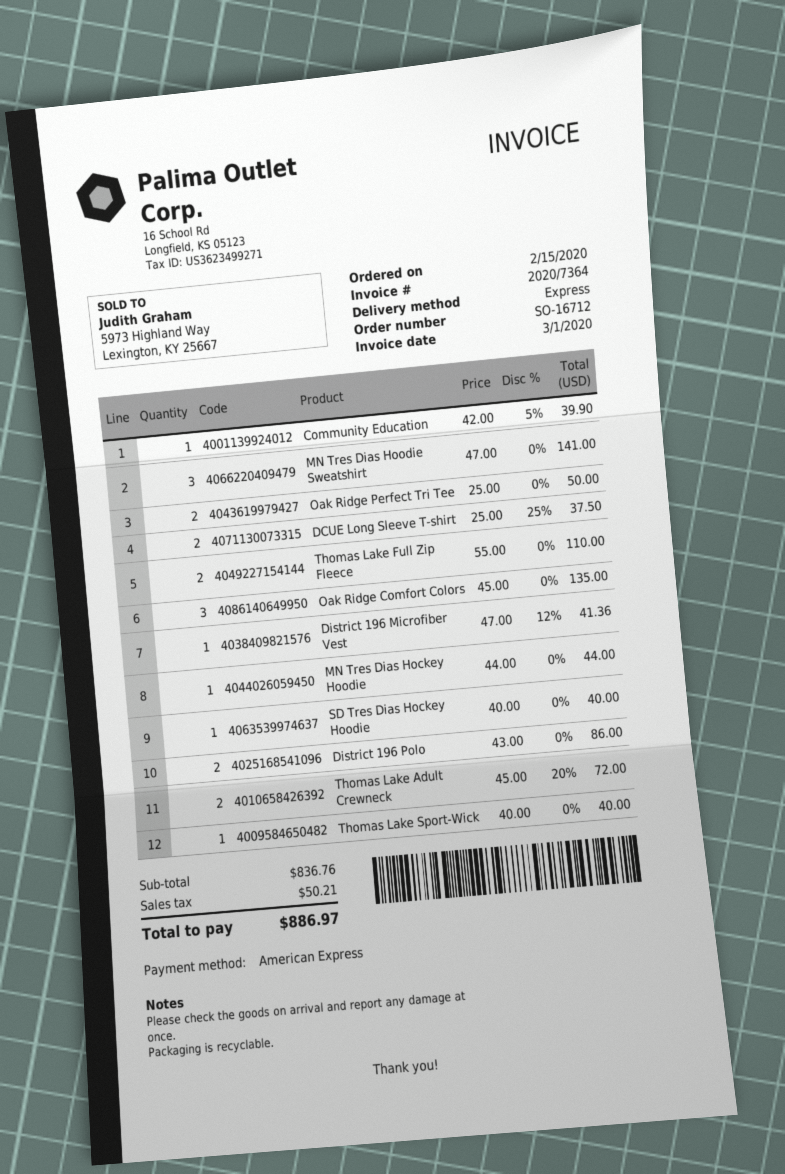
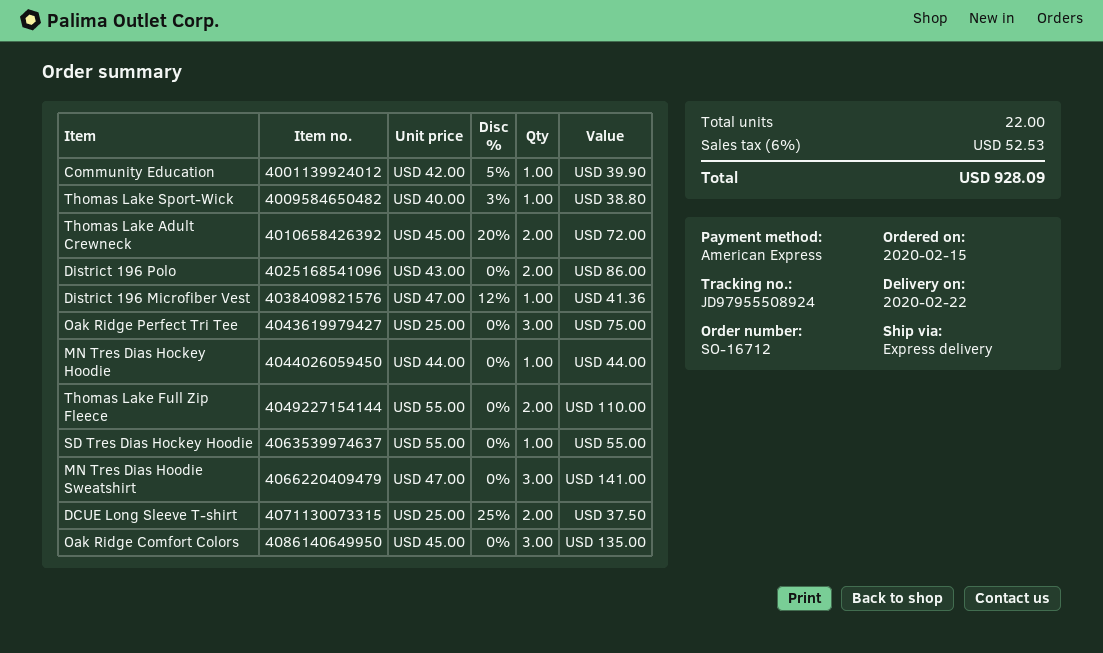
Oak Ridge Perfect Tri Tee: 2 x 25.00 = 50.00 -> 3 x 25.00 = 75.00
SD Tres Dias Hockey Hoodie: 1 x 40.00 = 40.00 -> 1 x 55.00 = 55.00
Thomas Lake Sport-Wick: 1 x 40.00 = 40.00 -> 1 x 40.00 - 3% = 38.80
tax: 50.21 -> 52.53
total: 886.97 -> 928.09

